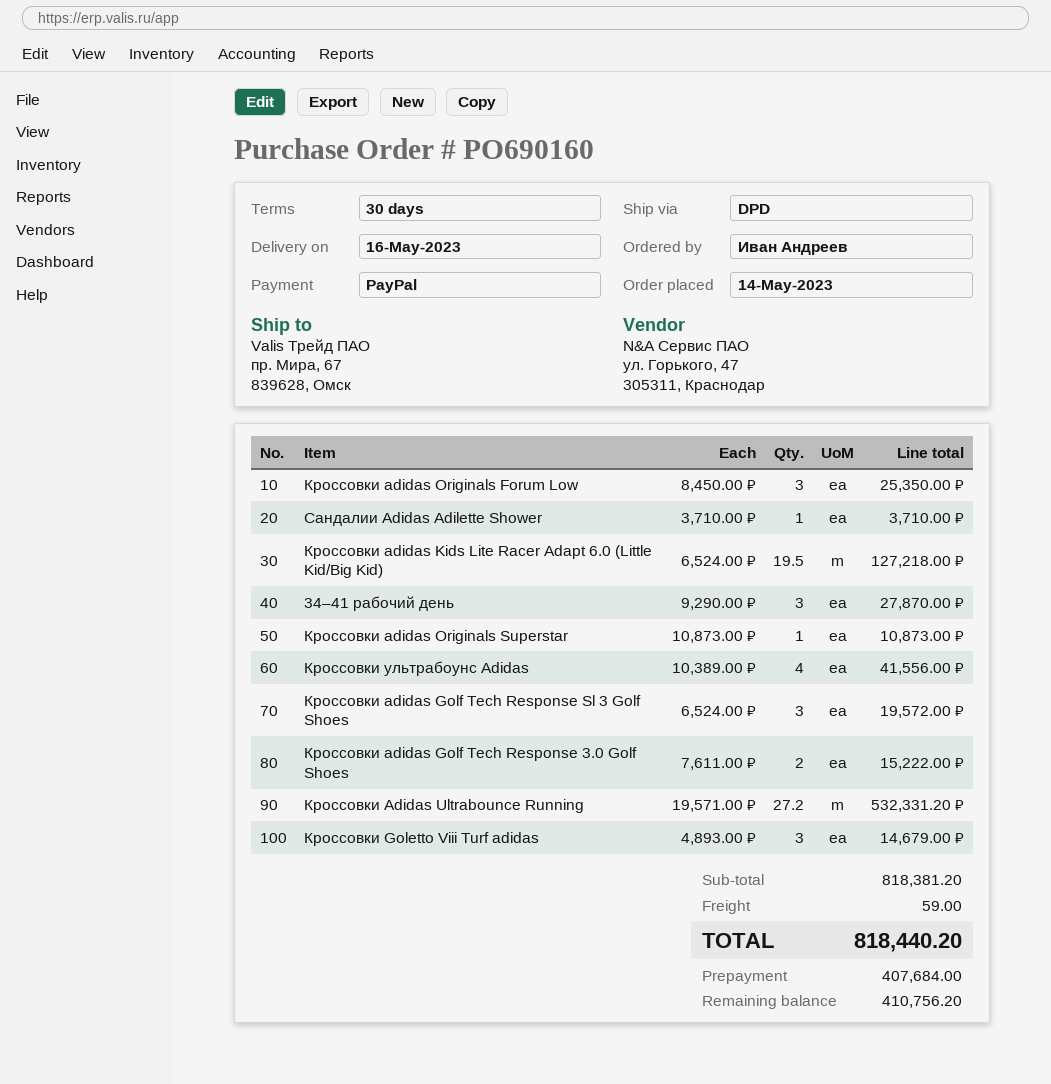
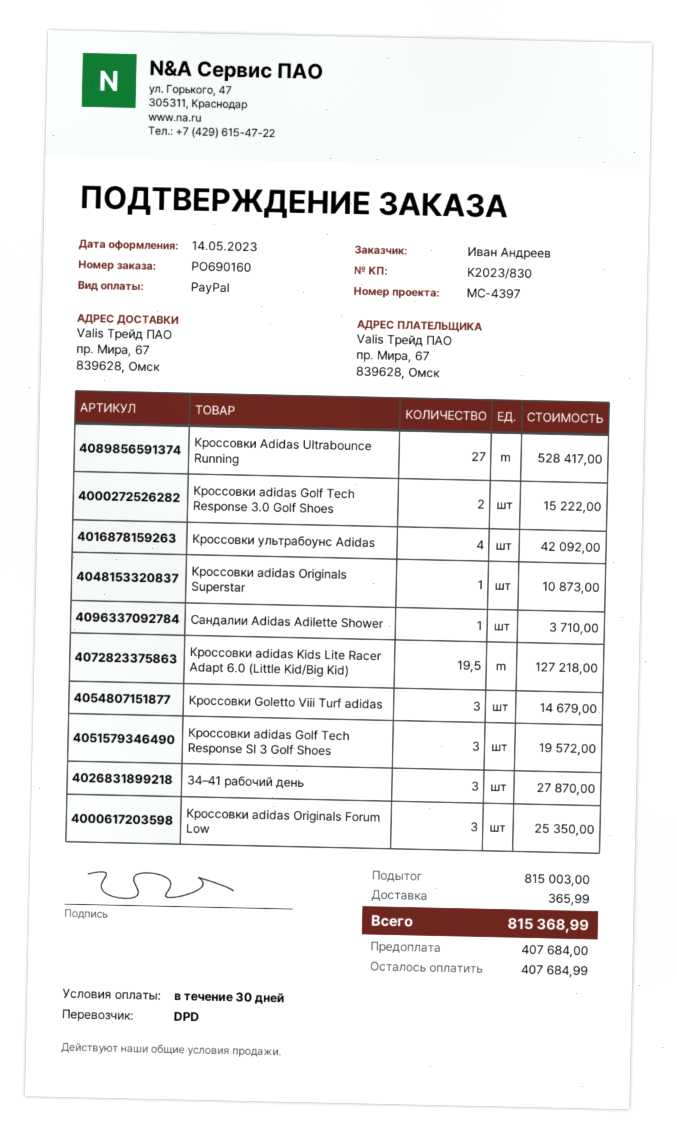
Кроссовки ультрабоунс Adidas: 4 for 41556.00 -> 4 for 42092.00
Кроссовки Adidas Ultrabounce Running: 27.2 for 532331.20 -> 27 for 528417.00
subtotal: 818381.20 -> 815003.00
shipping: 59.00 -> 365.99
total: 818440.20 -> 815368.99
balance: 410756.20 -> 407684.99

